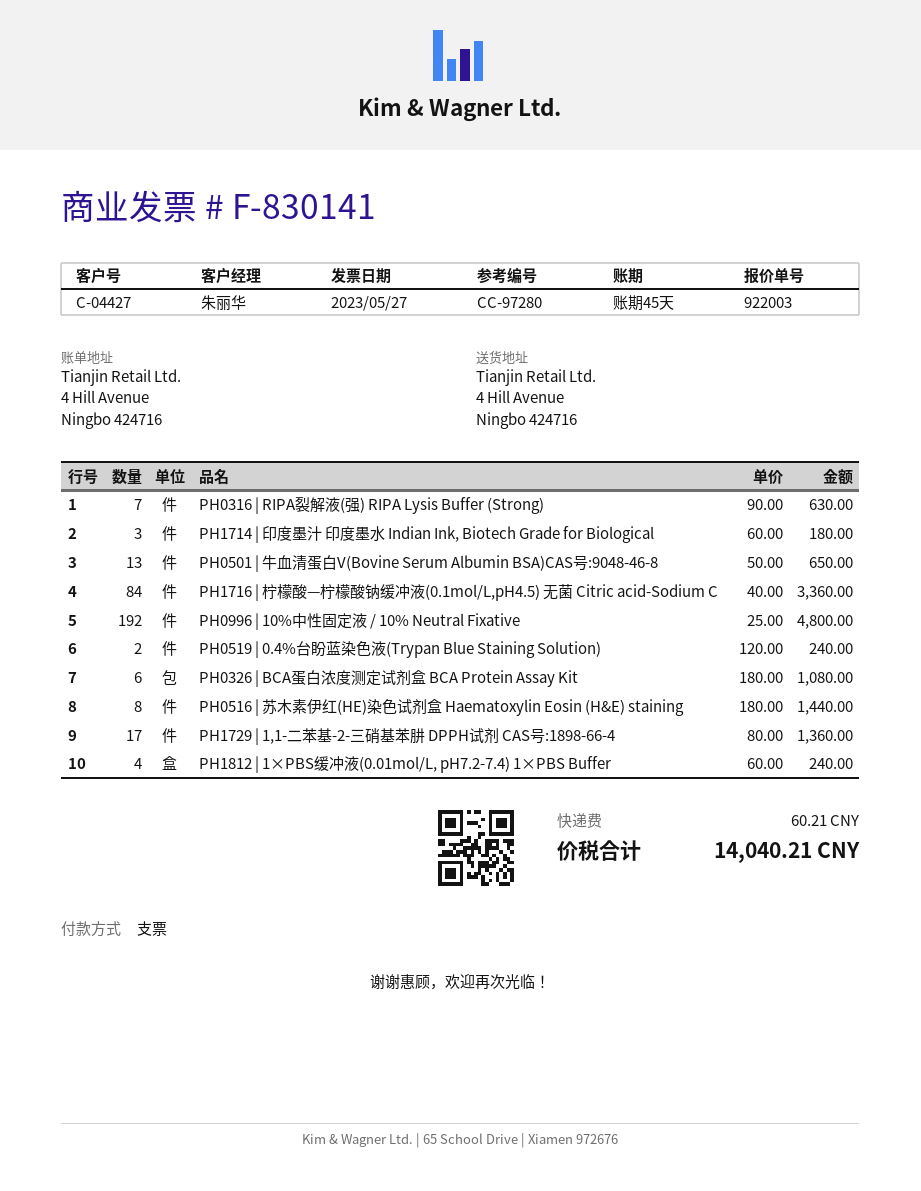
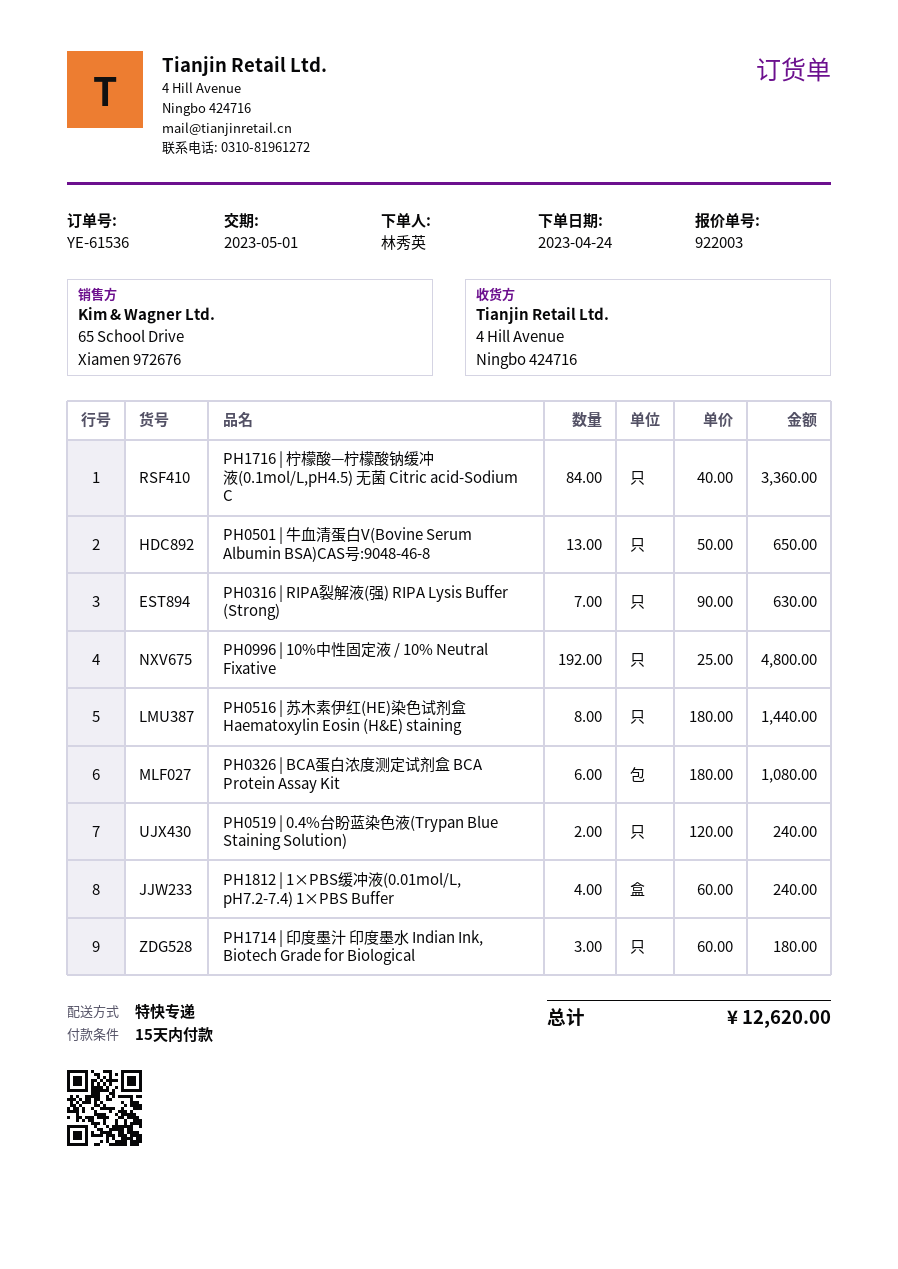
payment terms: 45 days -> 15 days
PH1729 | 1,1-二苯基-2-三硝基苯肼 DPPH试剂 CAS号:1898-66-4: 17 x 80.00 = 1360.00 -> none
shipping: 60.21 -> none
total: 14040.21 -> 12620.00

